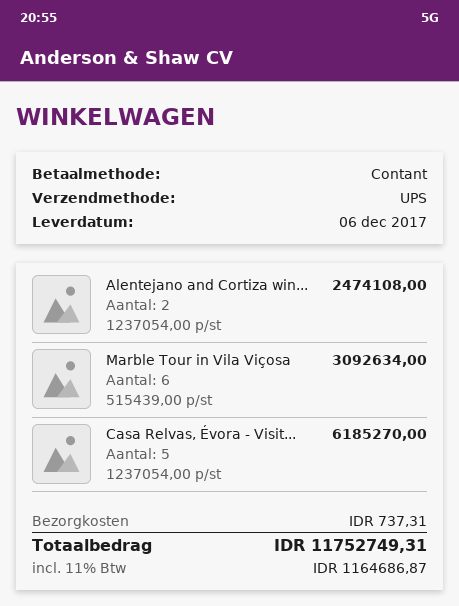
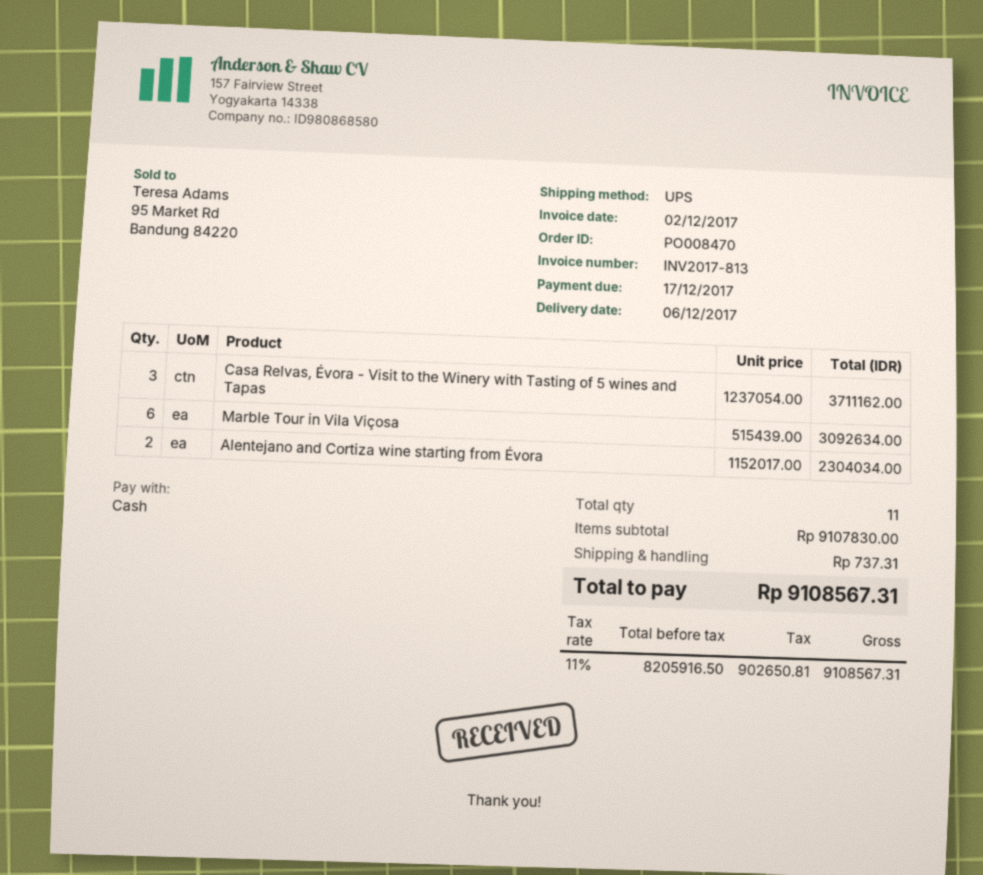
Alentejano and Cortiza win...: 2 x 1237054.00 = 2474108.00 -> 2 x 1152017.00 = 2304034.00
Casa Relvas, Évora - Visit...: 5 x 1237054.00 = 6185270.00 -> 3 x 1237054.00 = 3711162.00
tax: 11% = 1164686.87 -> 11% = 902650.81
total: 11752749.31 -> 9108567.31

